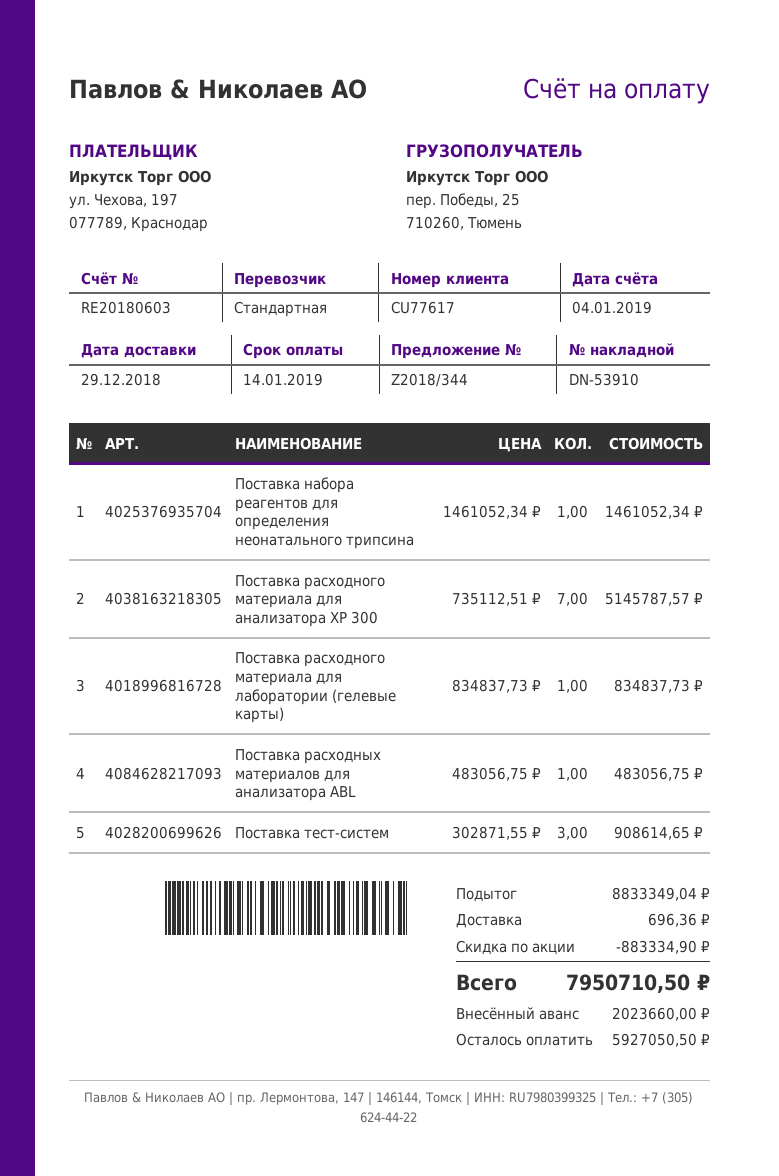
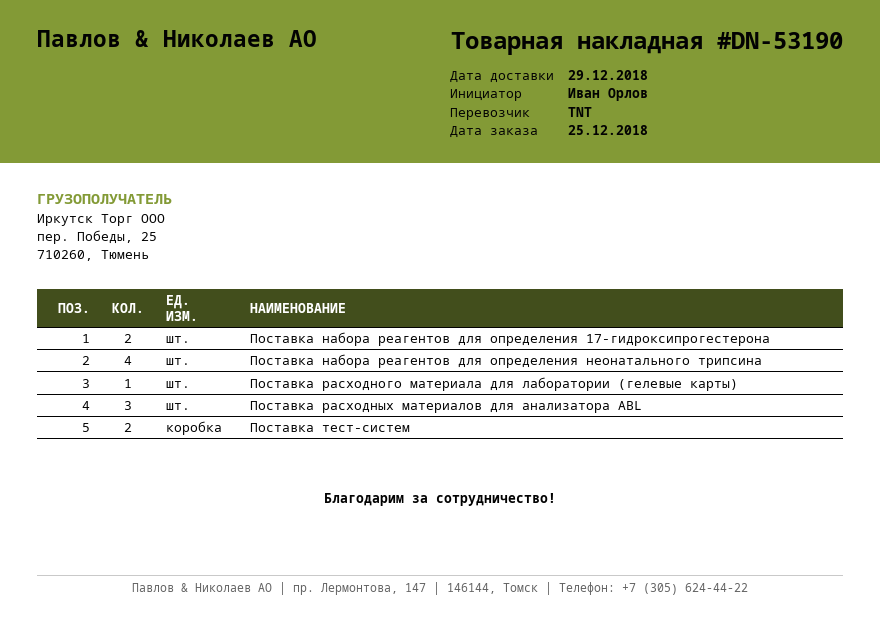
delivery note number: DN-53910 -> DN-53190
shipping method: standard -> TNT
Поставка набора реагентов для определения неонатального трипсина: 1 -> 4
Поставка расходного материала для анализатора XP 300: 7 -> none
Поставка расходных материалов для анализатора ABL: 1 -> 3
Поставка тест-систем: 3 -> 2
Поставка набора реагентов для определения 17-гидроксипрогестерона: none -> 2

